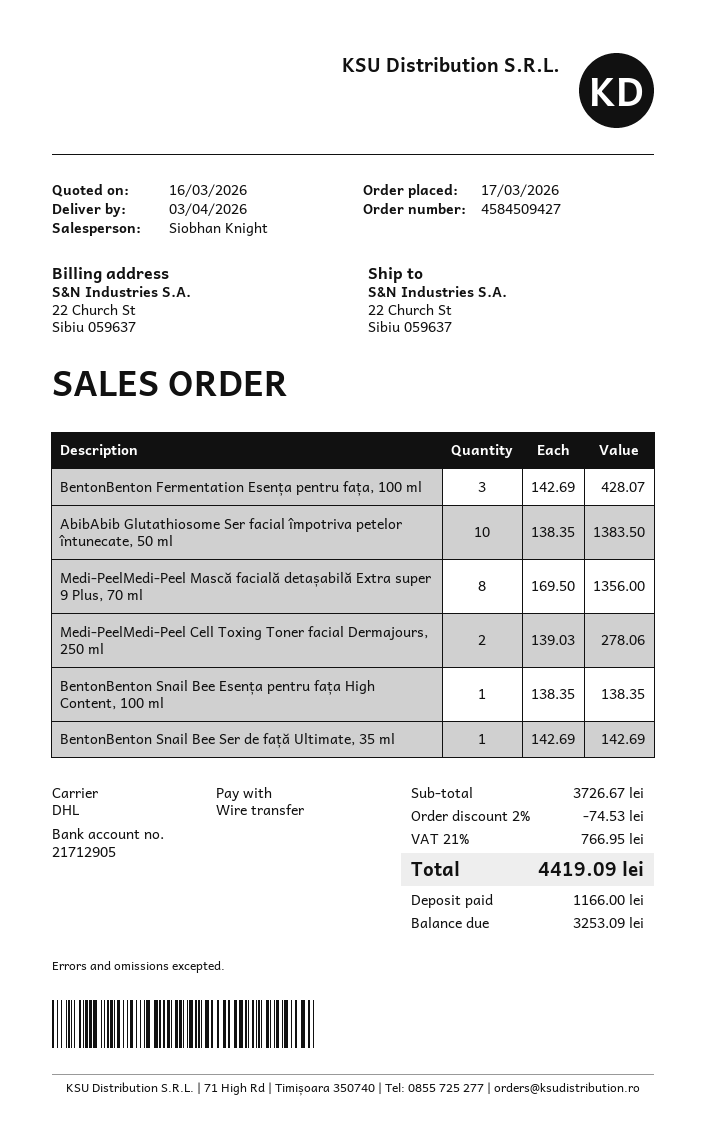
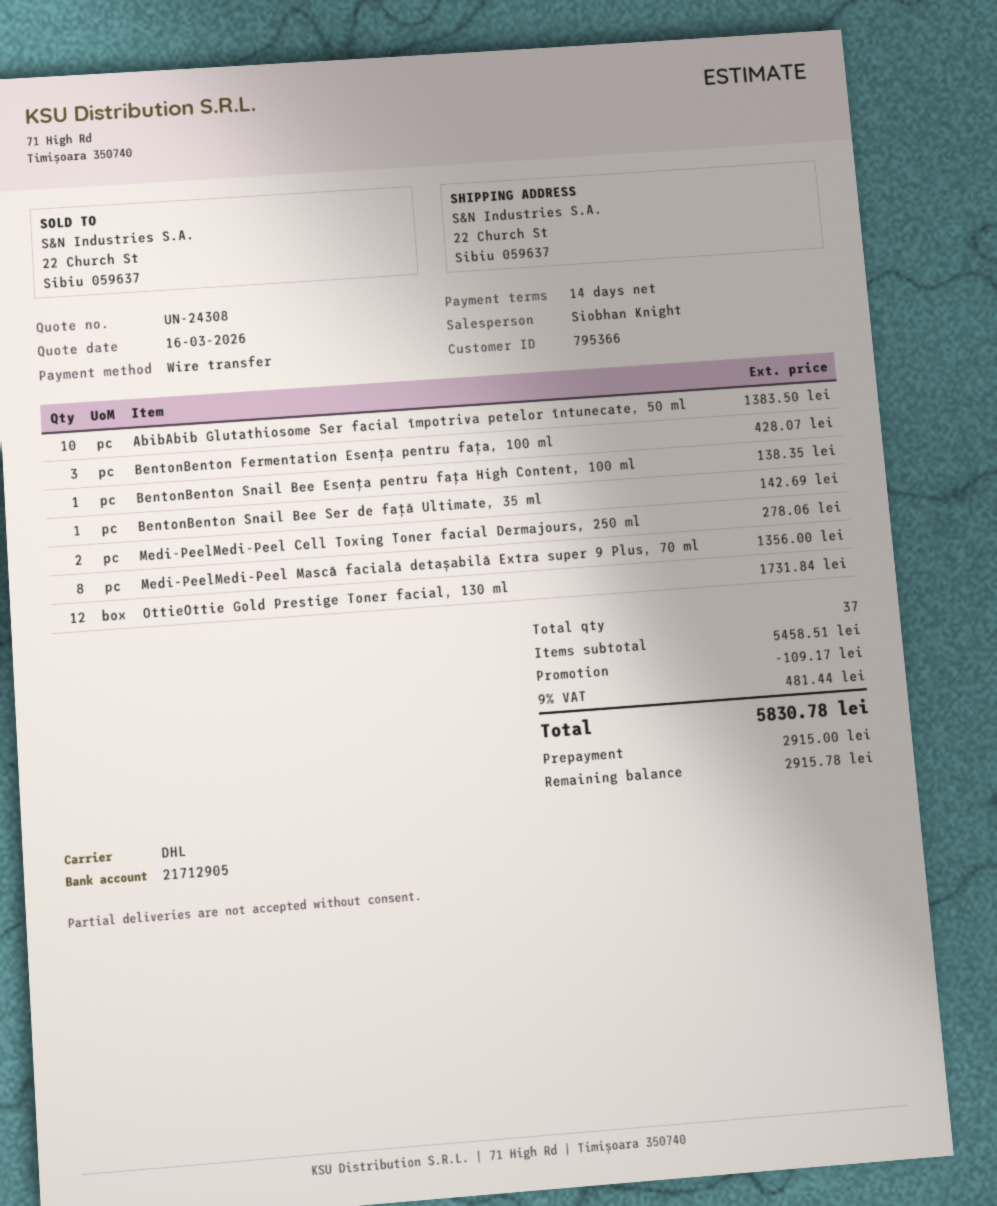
OttieOttie Gold Prestige Toner facial, 130 ml: none -> 12 for 1731.84
subtotal: 3726.67 -> 5458.51
discount: 74.53 -> 109.17
tax: 21% = 766.95 -> 9% = 481.44
total: 4419.09 -> 5830.78
deposit: 1166.00 -> 2915.00
balance: 3253.09 -> 2915.78

